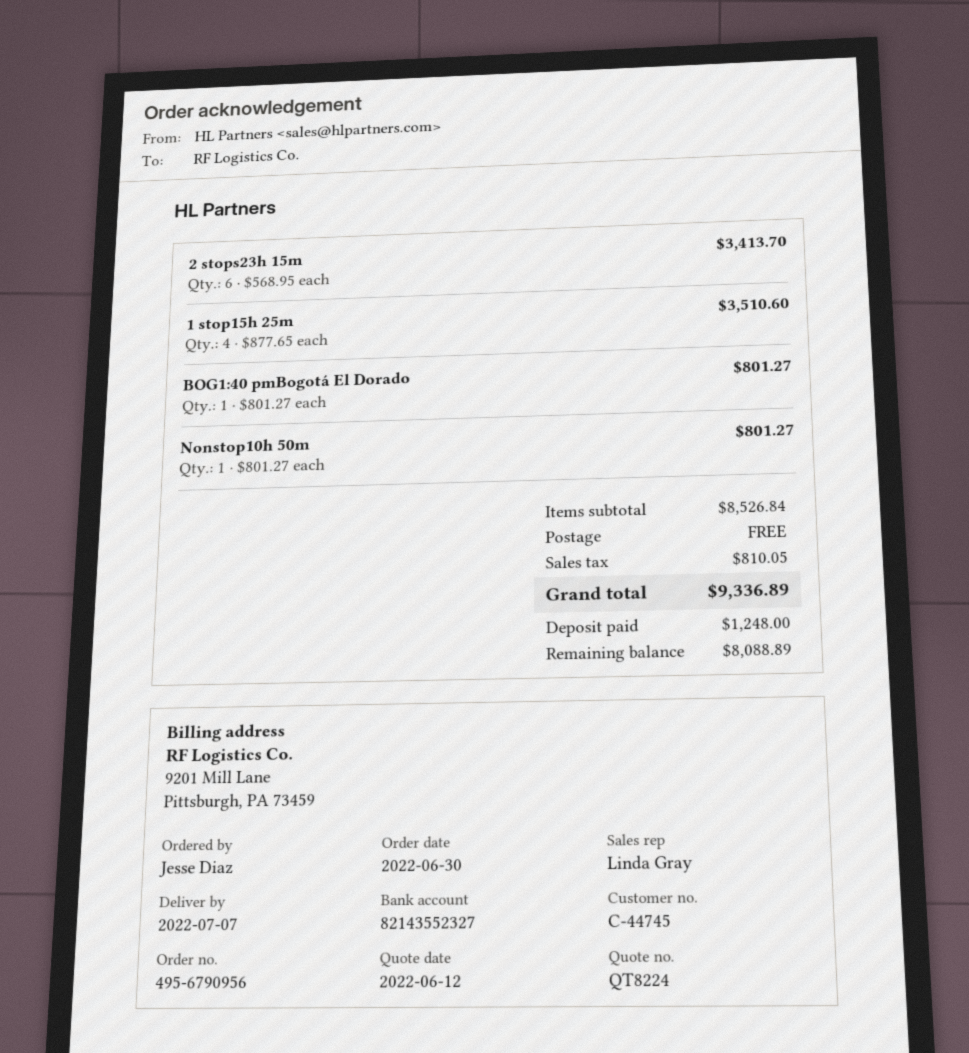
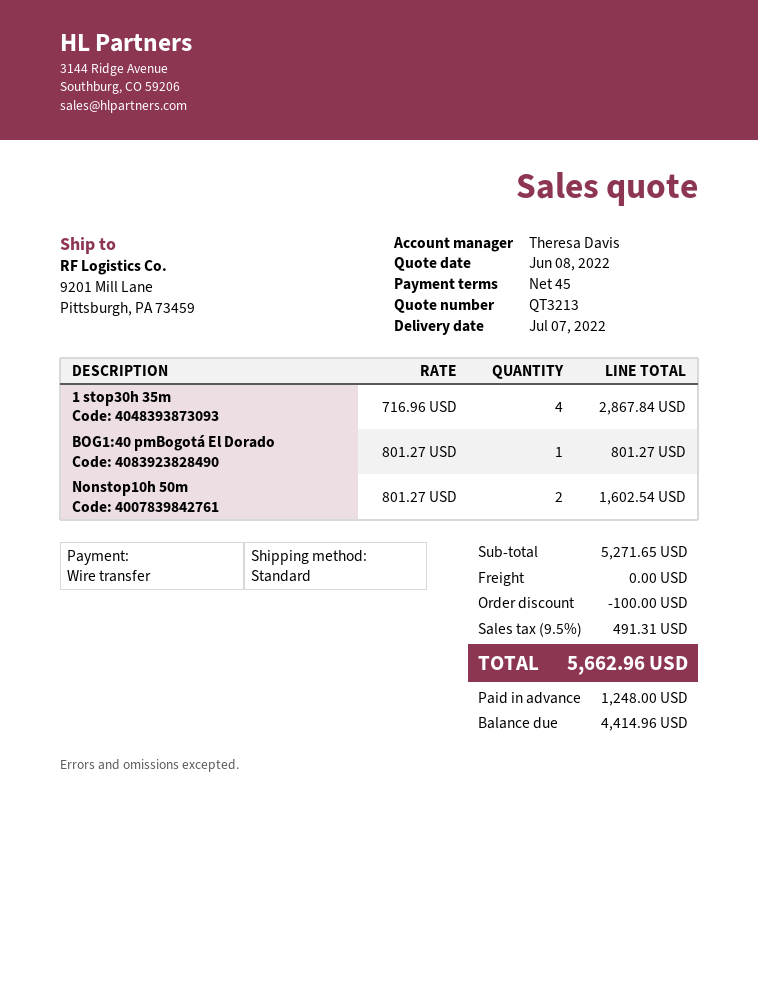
quote number: QT8224 -> QT3213
quote date: 2022-06-12 -> 2022-06-08
sales rep: Linda Gray -> Theresa Davis
2 stops23h 15m: 6 x 568.95 = 3413.70 -> none
1 stop15h 25m: 4 x 877.65 = 3510.60 -> none
Nonstop10h 50m: 1 x 801.27 = 801.27 -> 2 x 801.27 = 1602.54
1 stop30h 35m: none -> 4 x 716.96 = 2867.84
subtotal: 8526.84 -> 5271.65
discount: none -> 100.00
tax: 810.05 -> 491.31
total: 9336.89 -> 5662.96
balance: 8088.89 -> 4414.96

